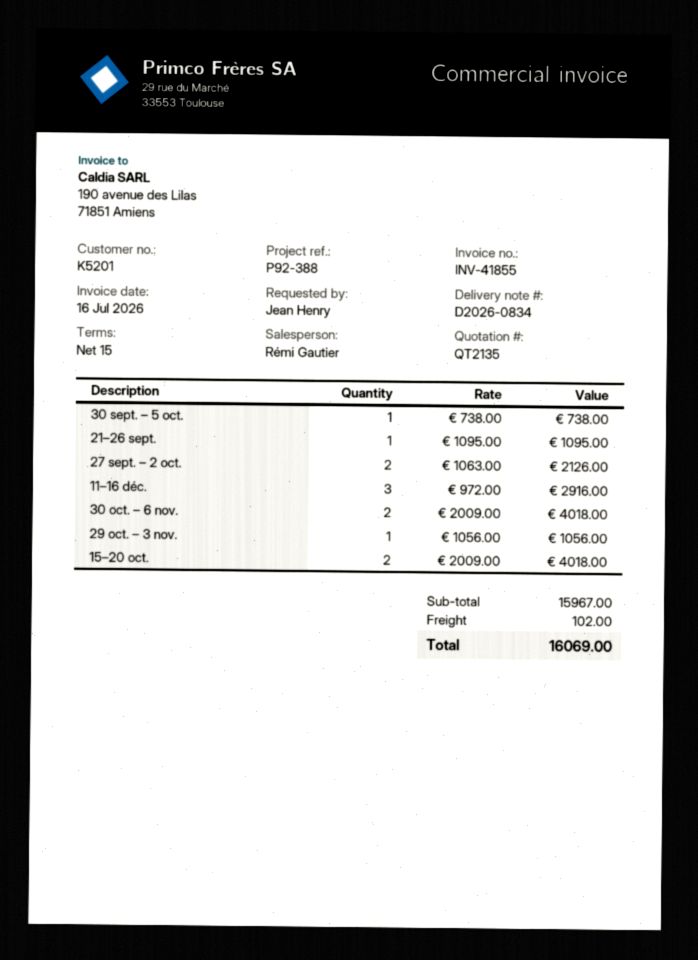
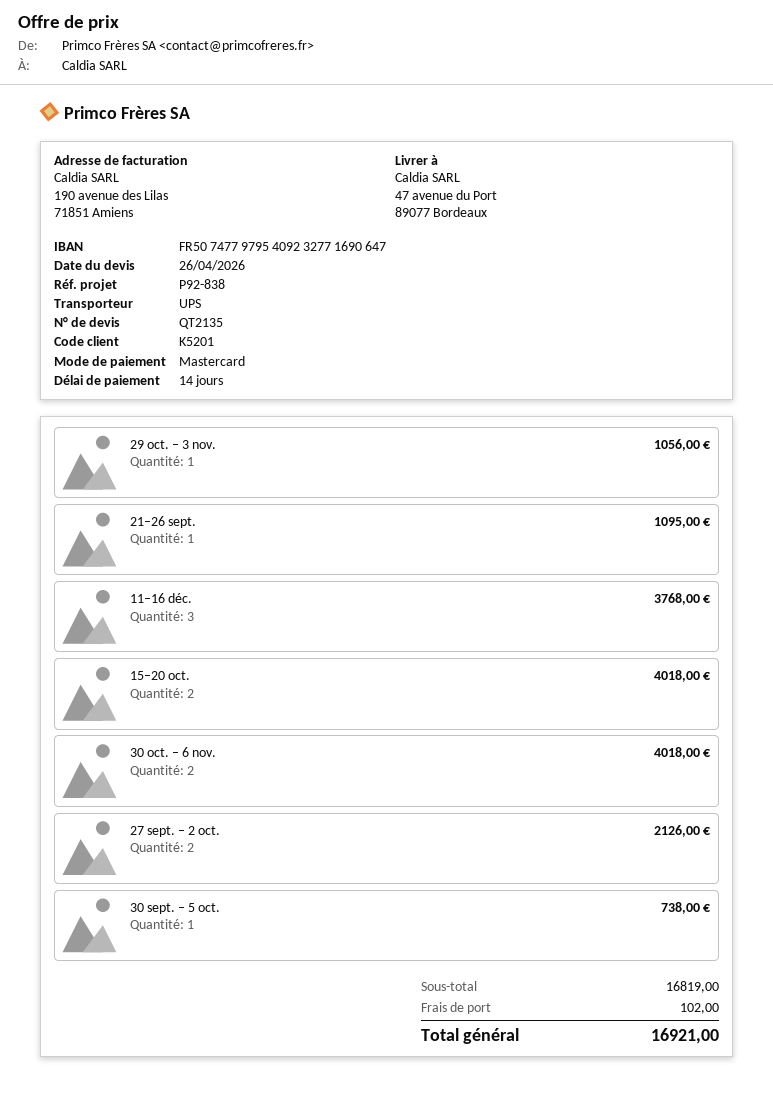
payment terms: 15 days -> 14 days
reference: P92-388 -> P92-838
11–16 déc.: 3 for 2916.00 -> 3 for 3768.00
subtotal: 15967.00 -> 16819.00
total: 16069.00 -> 16921.00

